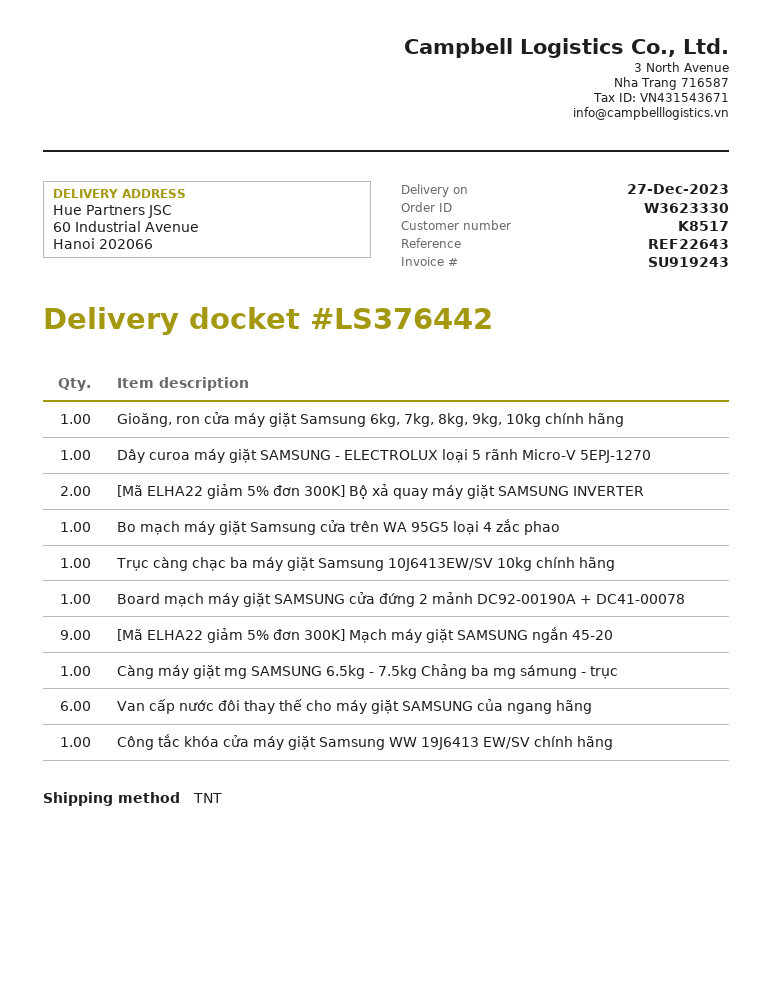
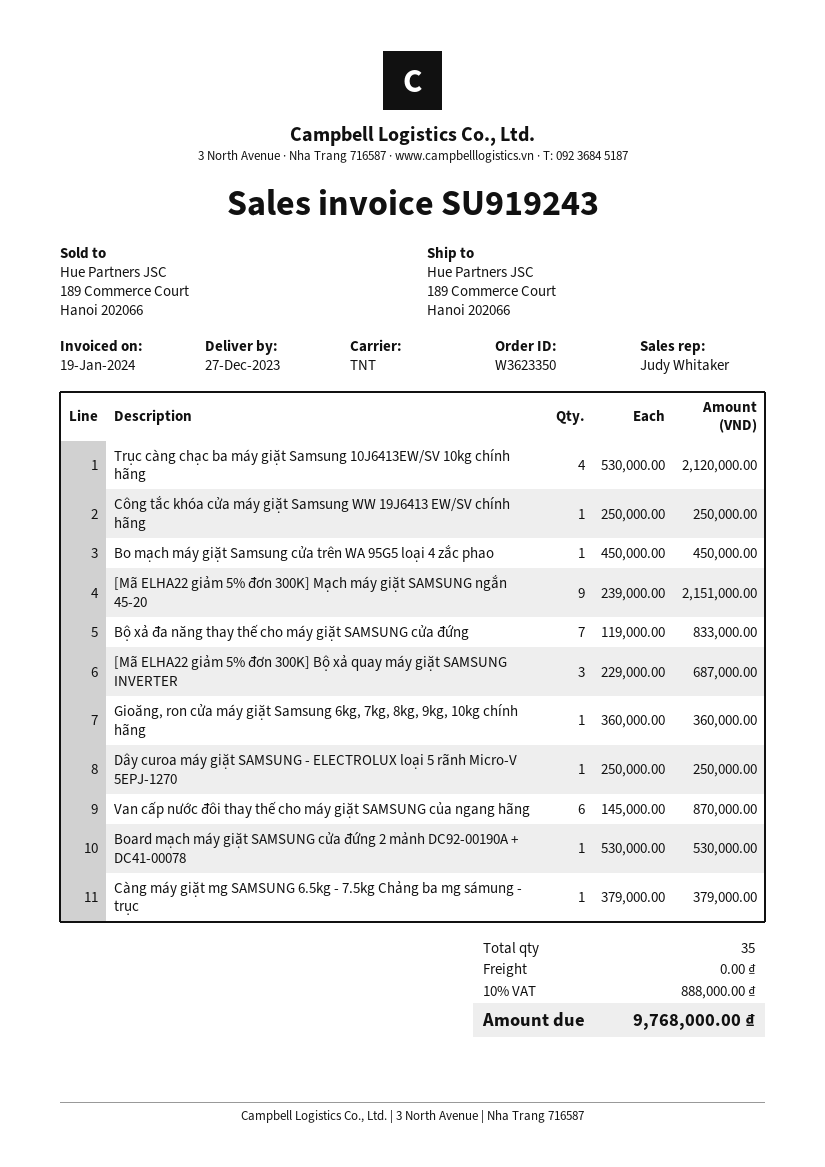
order number: W3623330 -> W3623350
ship to: 60 Industrial Avenue, Hanoi 202066 -> 189 Commerce Court, Hanoi 202066
[Mã ELHA22 giảm 5% đơn 300K] Bộ xả quay máy giặt SAMSUNG INVERTER: 2 -> 3
Trục càng chạc ba máy giặt Samsung 10J6413EW/SV 10kg chính hãng: 1 -> 4
Bộ xả đa năng thay thế cho máy giặt SAMSUNG cửa đứng: none -> 7

